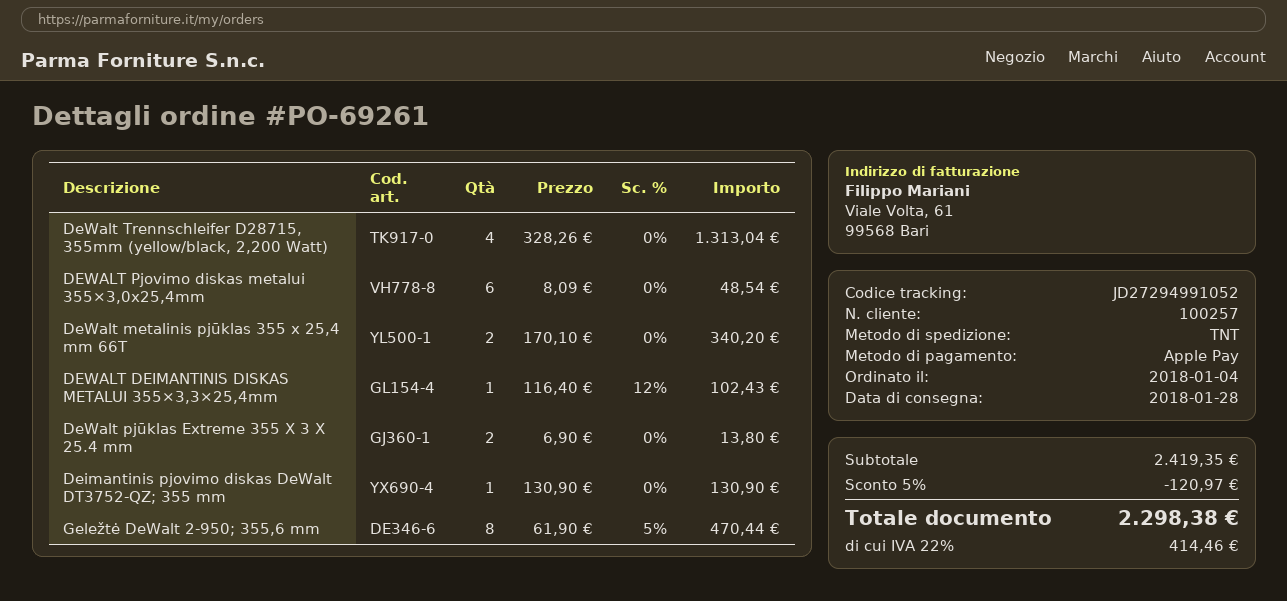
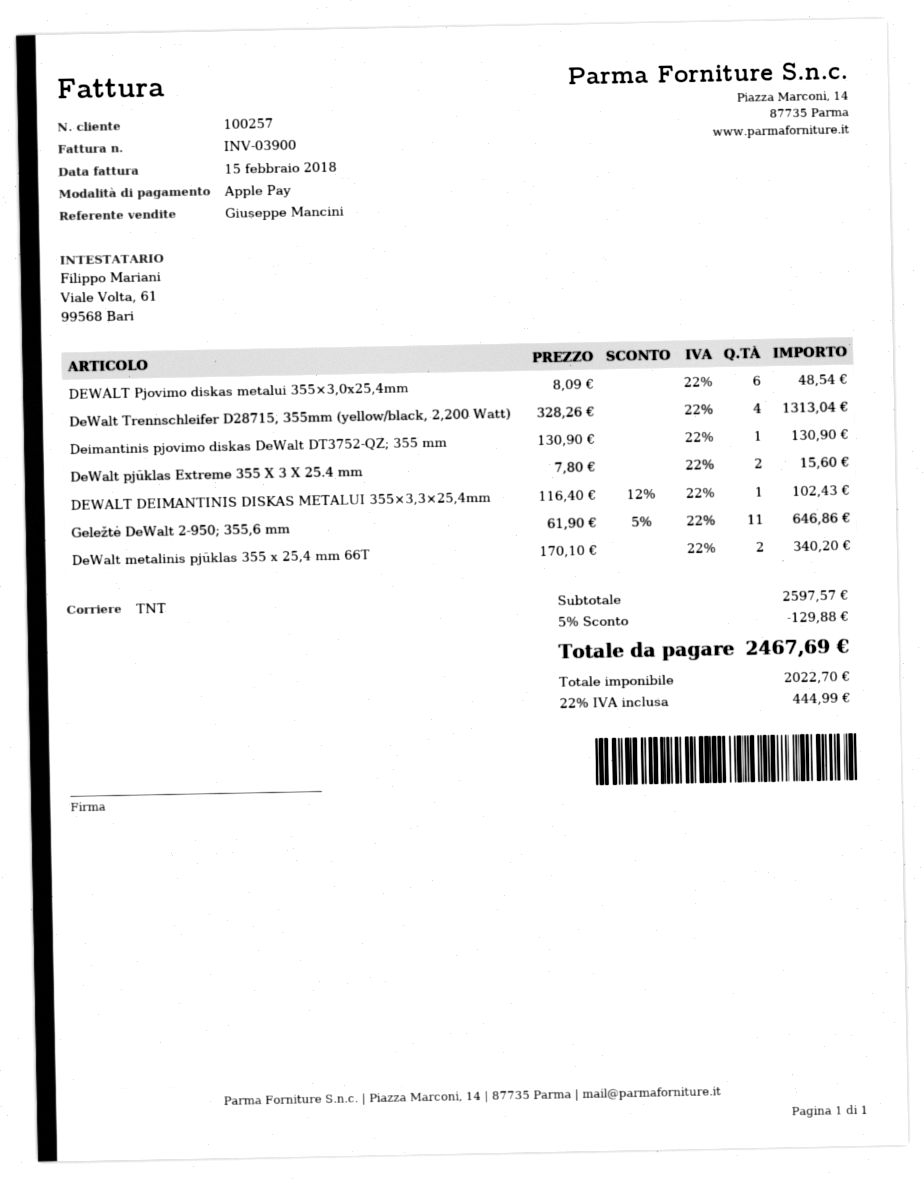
DeWalt pjūklas Extreme 355 X 3 X 25.4 mm: 2 x 6.90 = 13.80 -> 2 x 7.80 = 15.60
Geležtė DeWalt 2-950; 355,6 mm: 8 x 61.90 - 5% = 470.44 -> 11 x 61.90 - 5% = 646.86
subtotal: 2419.35 -> 2597.57
discount: 5% = 120.97 -> 5% = 129.88
tax: 22% = 414.46 -> 22% = 444.99
total: 2298.38 -> 2467.69

